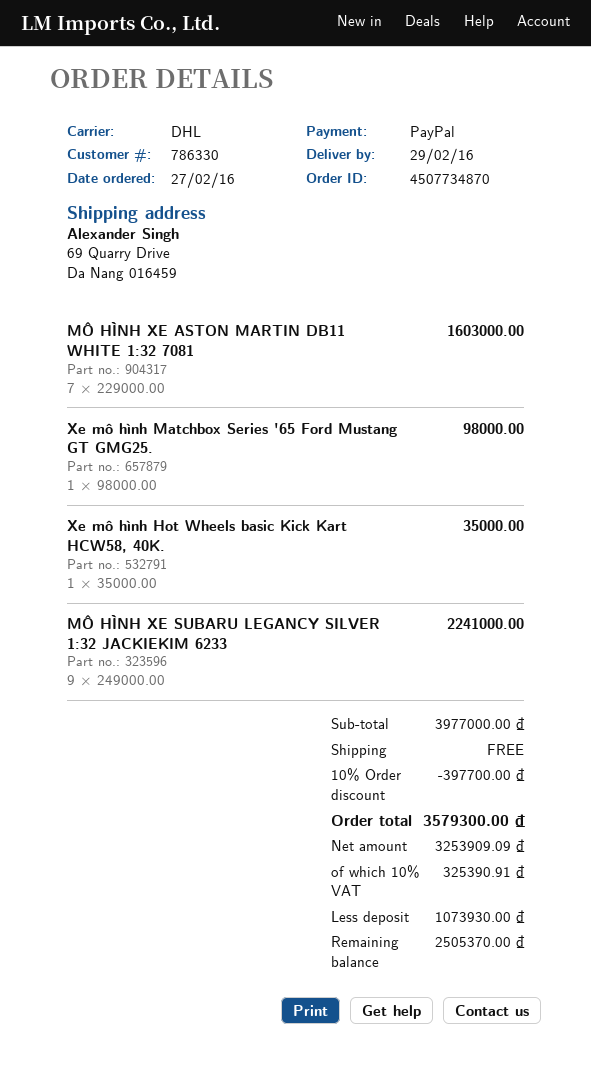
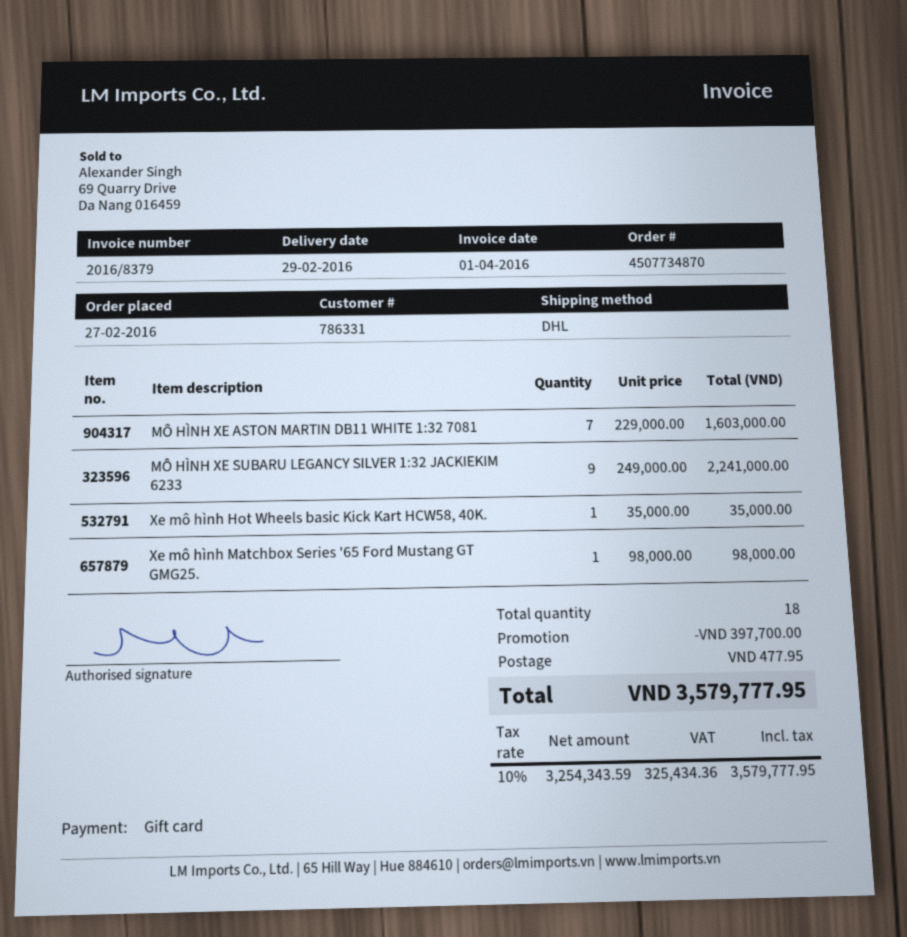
customer number: 786330 -> 786331
payment method: PayPal -> gift card
shipping: 0.00 -> 477.95
net: 3253909.09 -> 3254343.59
tax: 10% = 325390.91 -> 10% = 325434.36
total: 3579300.00 -> 3579777.95

